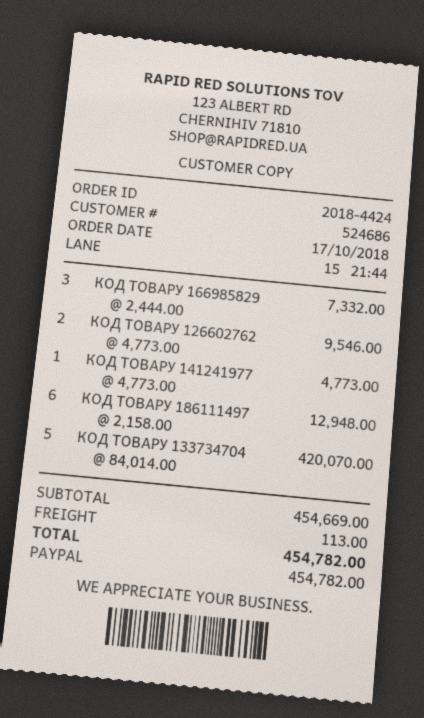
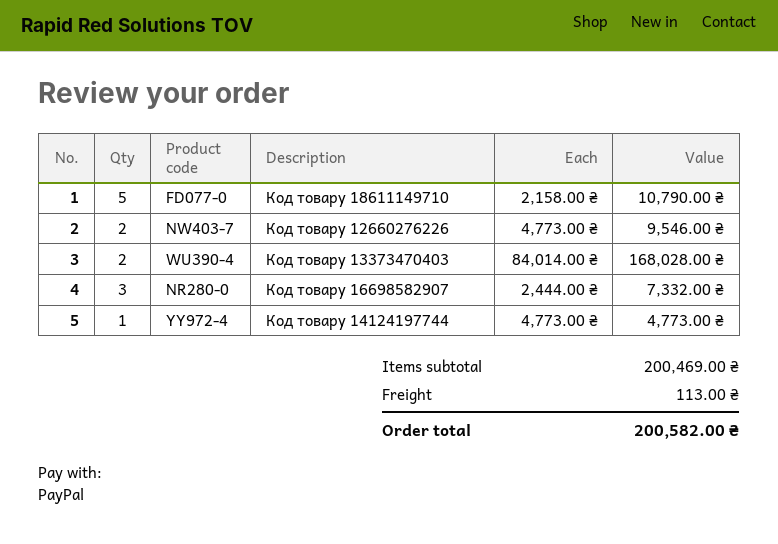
КОД ТОВАРУ 186111497: 6 x 2158.00 = 12948.00 -> 5 x 2158.00 = 10790.00
КОД ТОВАРУ 133734704: 5 x 84014.00 = 420070.00 -> 2 x 84014.00 = 168028.00
subtotal: 454669.00 -> 200469.00
total: 454782.00 -> 200582.00

